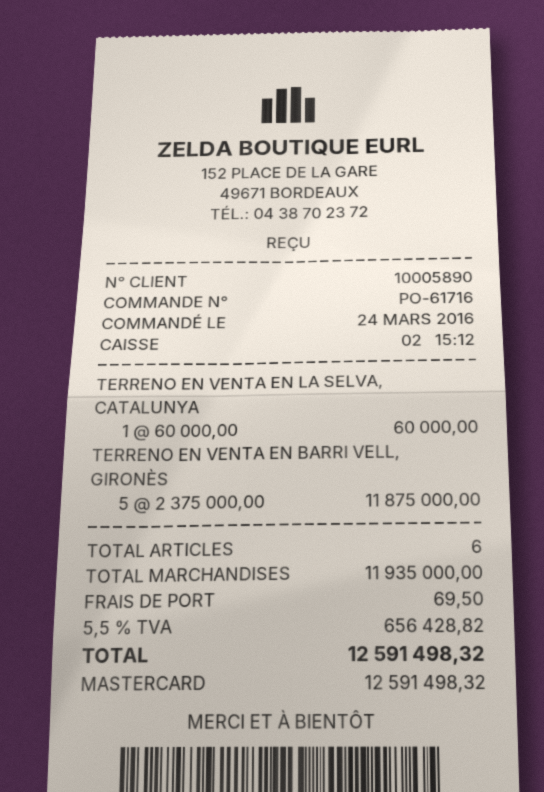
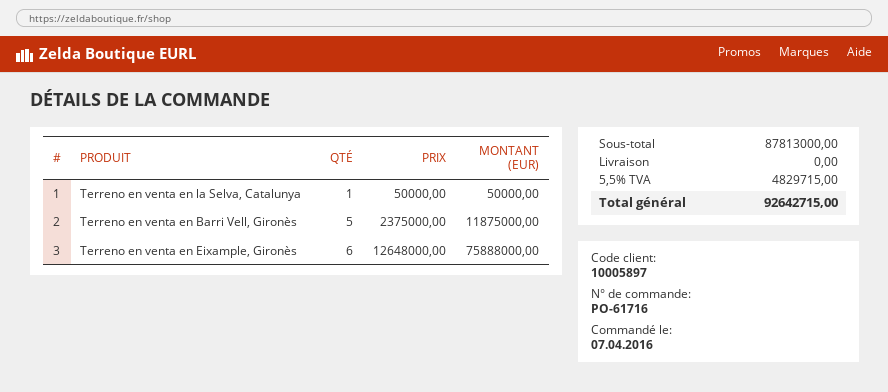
order date: 2016-03-24 -> 2016-04-07
customer number: 10005890 -> 10005897
TERRENO EN VENTA EN LA SELVA, CATALUNYA: 1 x 60000.00 = 60000.00 -> 1 x 50000.00 = 50000.00
Terreno en venta en Eixample, Gironès: none -> 6 x 12648000.00 = 75888000.00
subtotal: 11935000.00 -> 87813000.00
shipping: 69.50 -> 0.00
tax: 5.5% = 656428.82 -> 5.5% = 4829715.00
total: 12591498.32 -> 92642715.00

